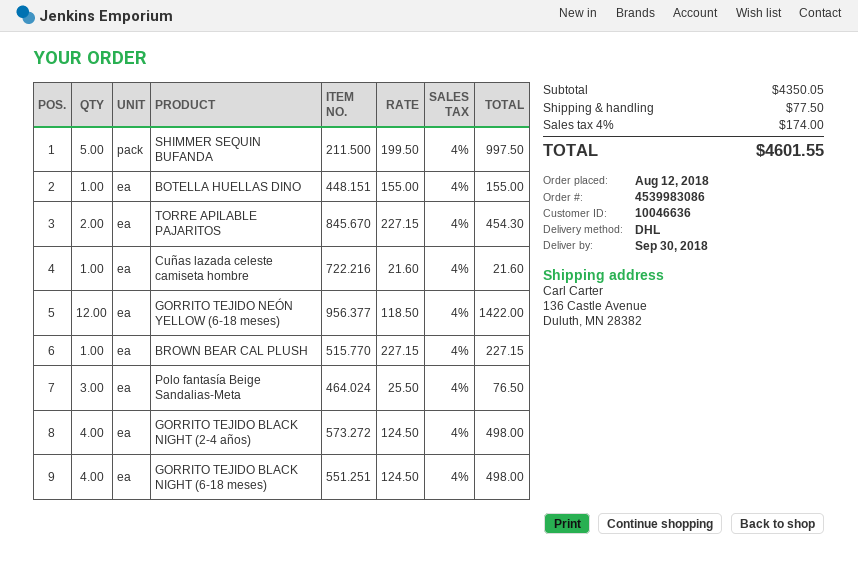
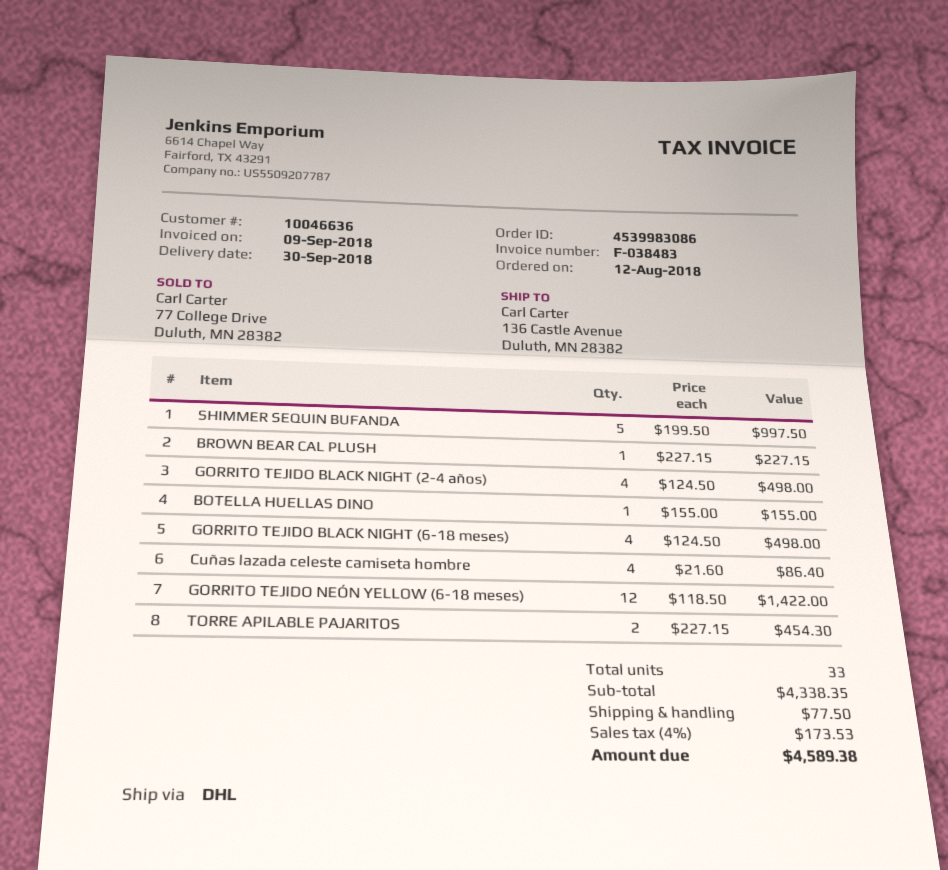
Cuñas lazada celeste camiseta hombre: 1 x 21.60 = 21.60 -> 4 x 21.60 = 86.40
Polo fantasía Beige Sandalias-Meta: 3 x 25.50 = 76.50 -> none
subtotal: 4350.05 -> 4338.35
tax: 4% = 174.00 -> 4% = 173.53
total: 4601.55 -> 4589.38

